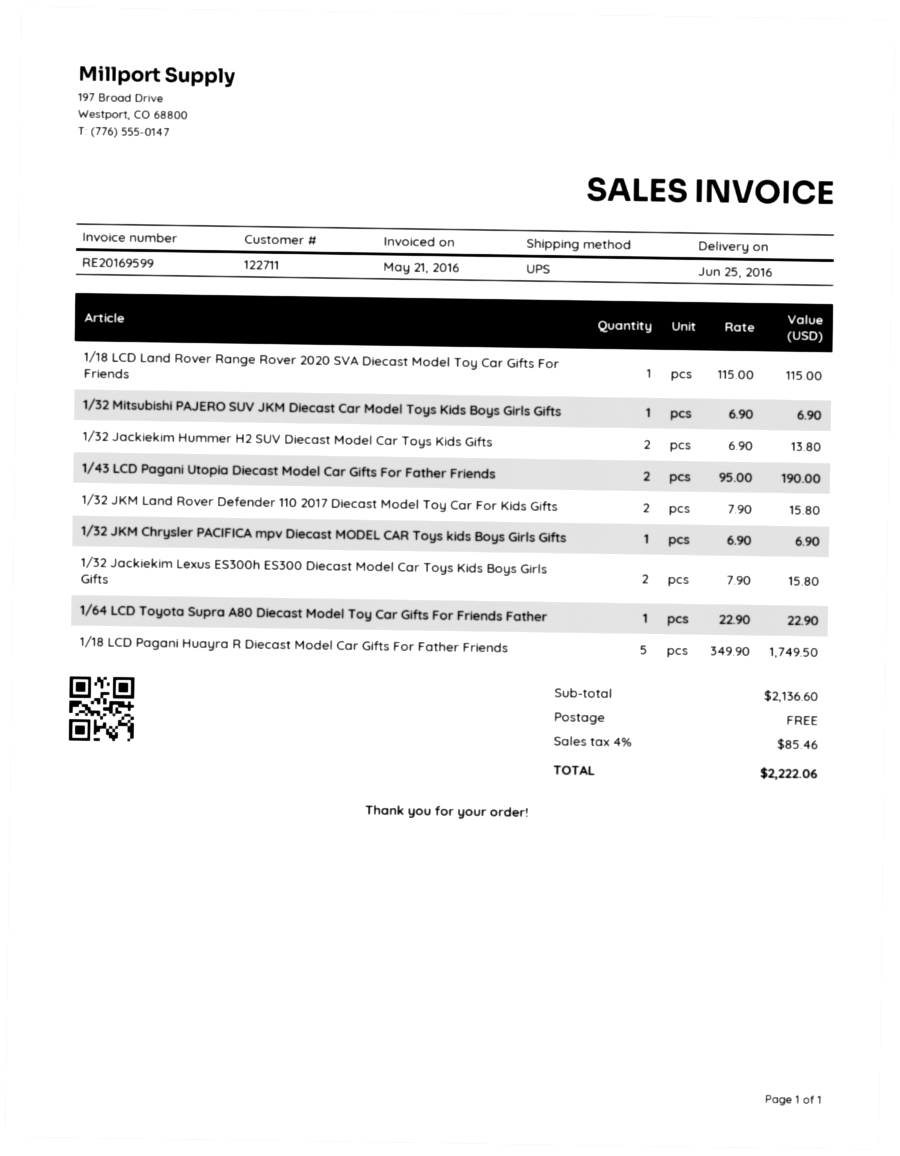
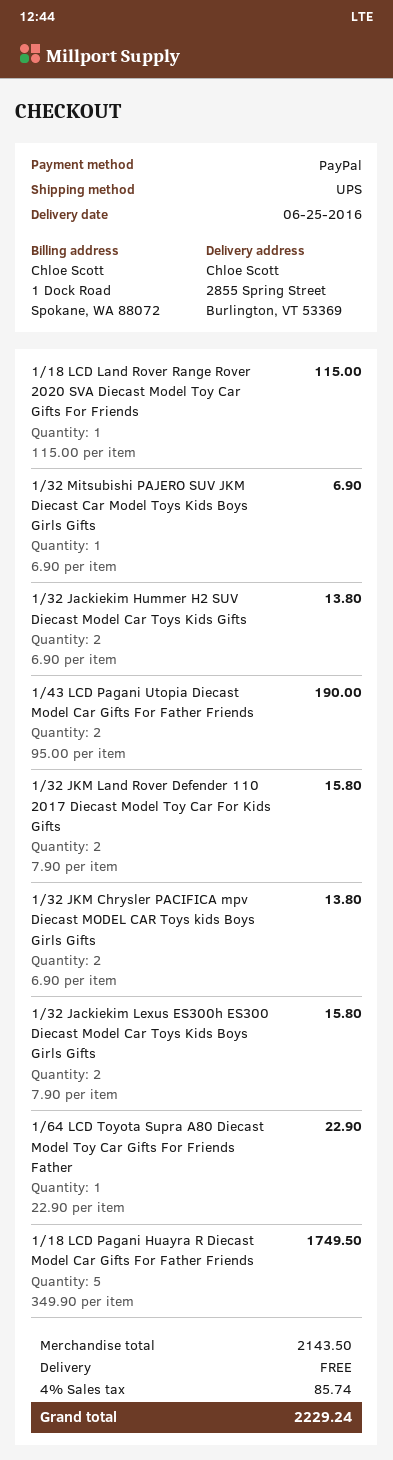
1/32 JKM Chrysler PACIFICA mpv Diecast MODEL CAR Toys kids Boys Girls Gifts: 1 x 6.90 = 6.90 -> 2 x 6.90 = 13.80
subtotal: 2136.60 -> 2143.50
tax: 4% = 85.46 -> 4% = 85.74
total: 2222.06 -> 2229.24

